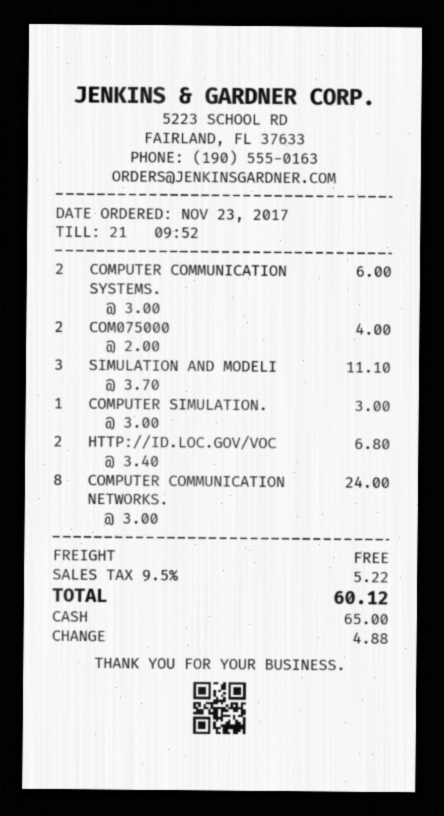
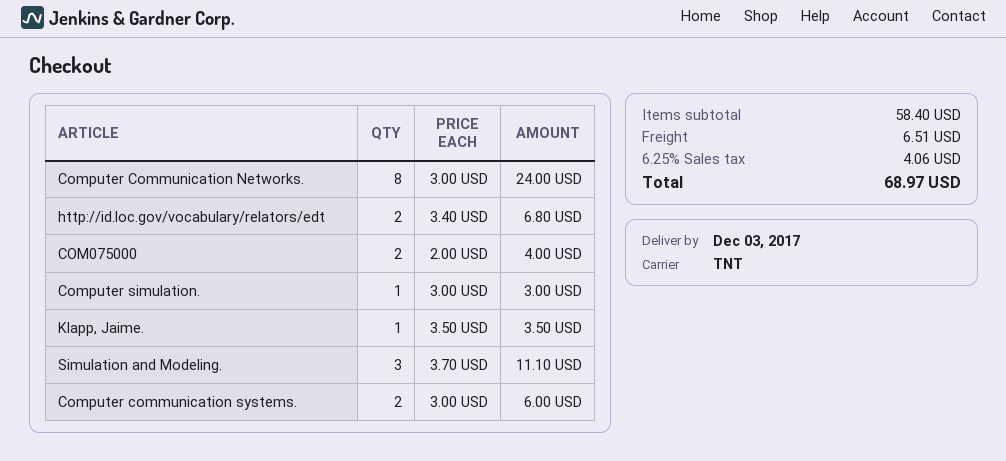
Klapp, Jaime.: none -> 1 x 3.50 = 3.50
shipping: 0.00 -> 6.51
tax: 9.5% = 5.22 -> 6.25% = 4.06
total: 60.12 -> 68.97

